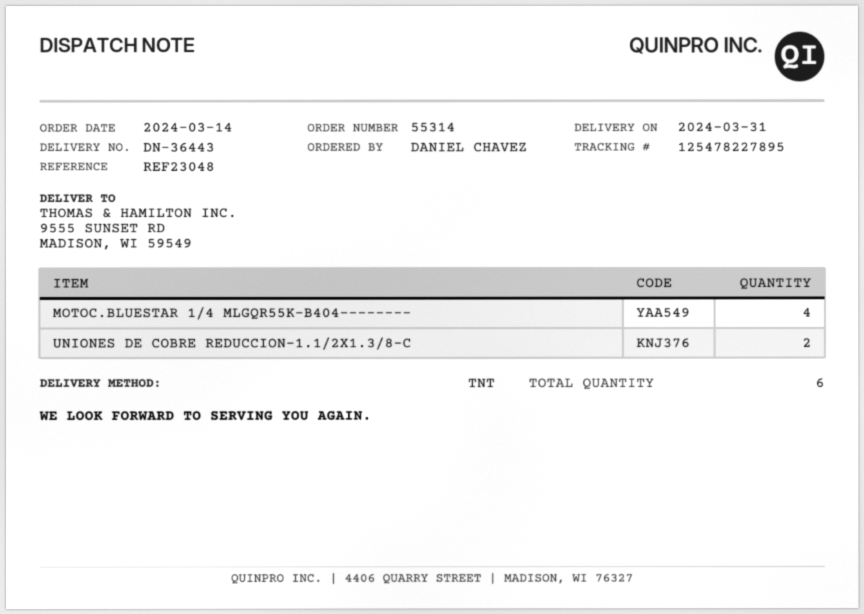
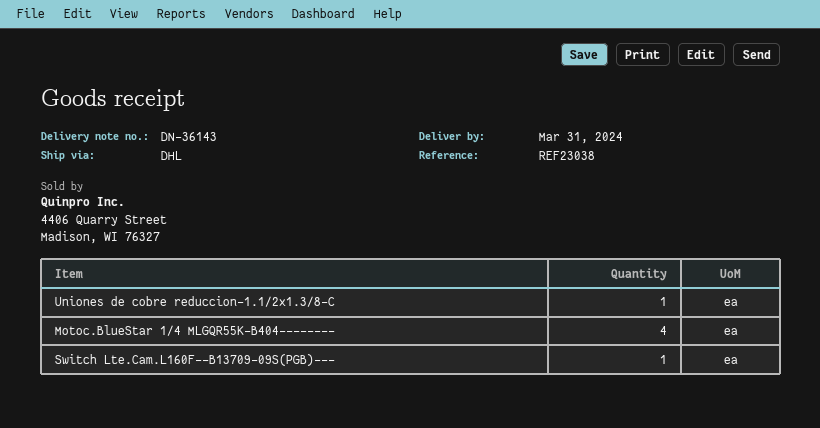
delivery note number: DN-36443 -> DN-36143
reference: REF23048 -> REF23038
shipping method: TNT -> DHL
UNIONES DE COBRE REDUCCION-1.1/2X1.3/8-C: 2 -> 1
Switch Lte.Cam.L160F--B13709-09S(PGB)---: none -> 1

